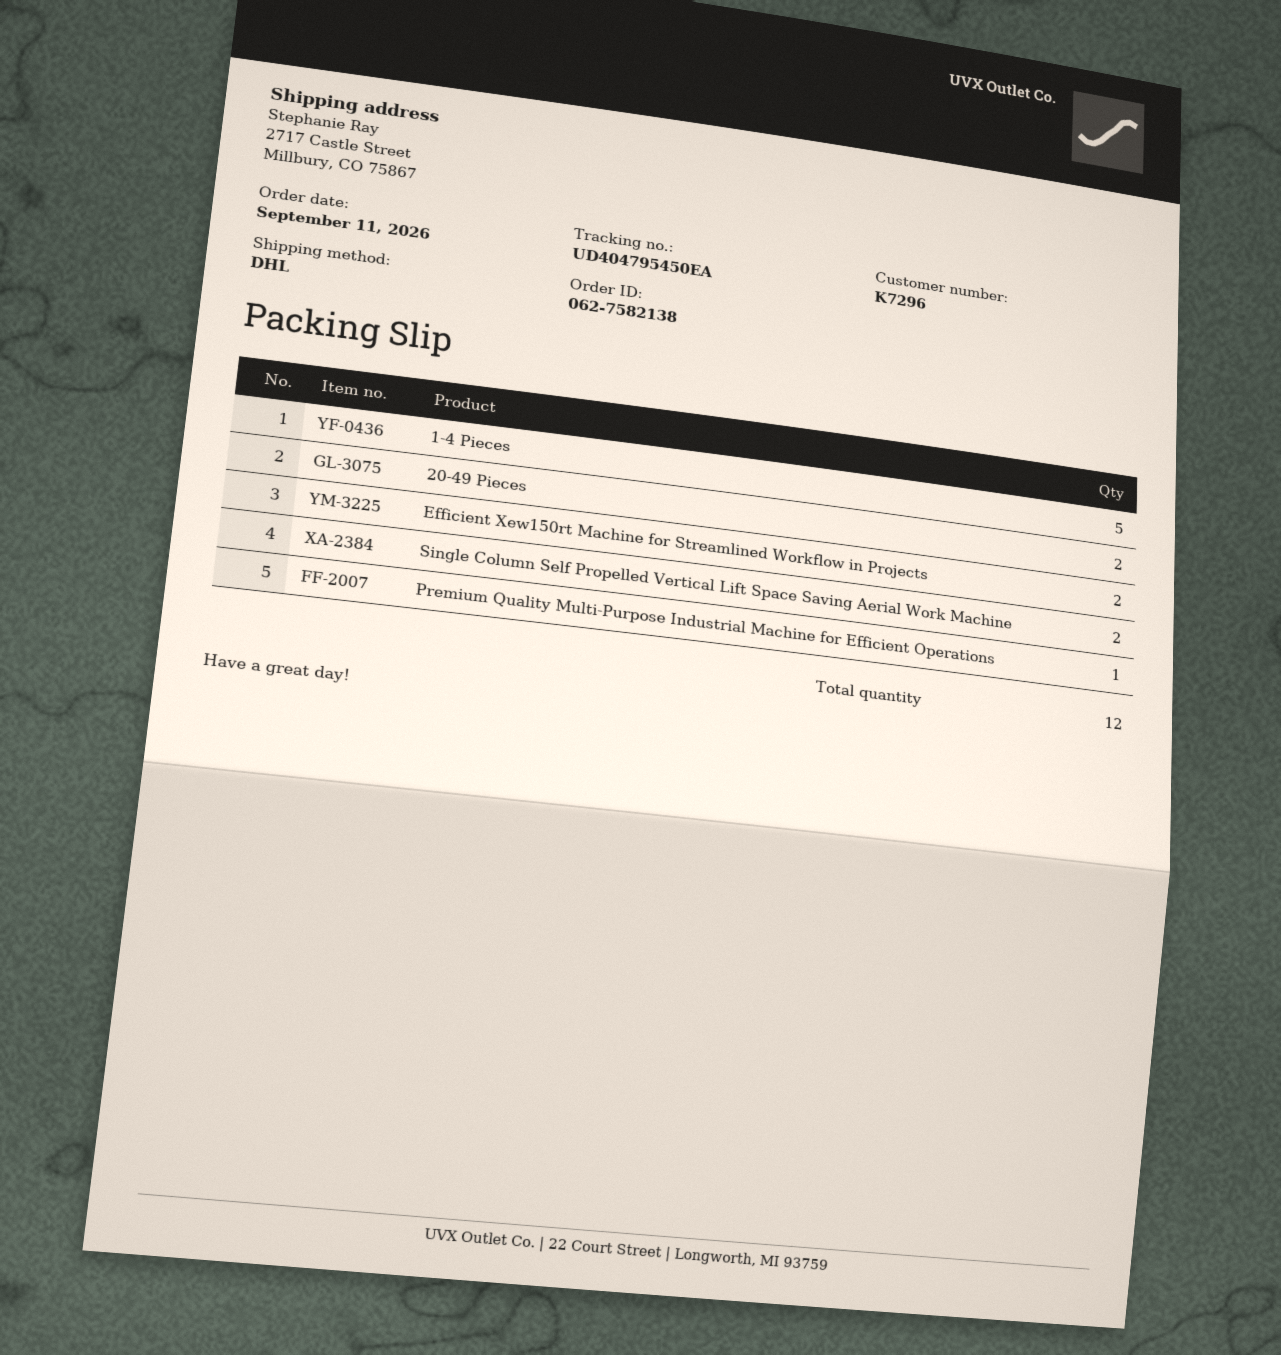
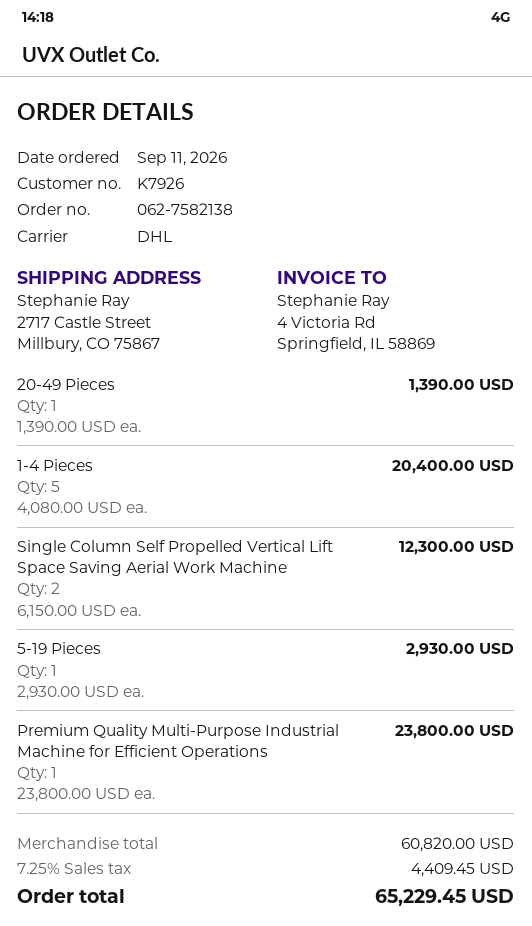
customer number: K7296 -> K7926
20-49 Pieces: 2 -> 1
Efficient Xew150rt Machine for Streamlined Workflow in Projects: 2 -> none
5-19 Pieces: none -> 1

